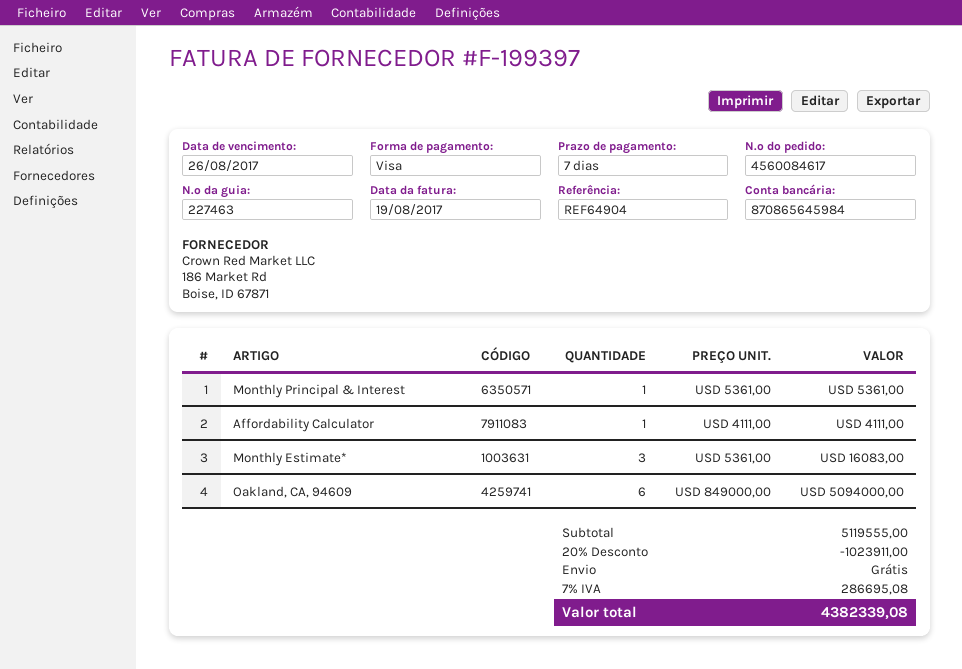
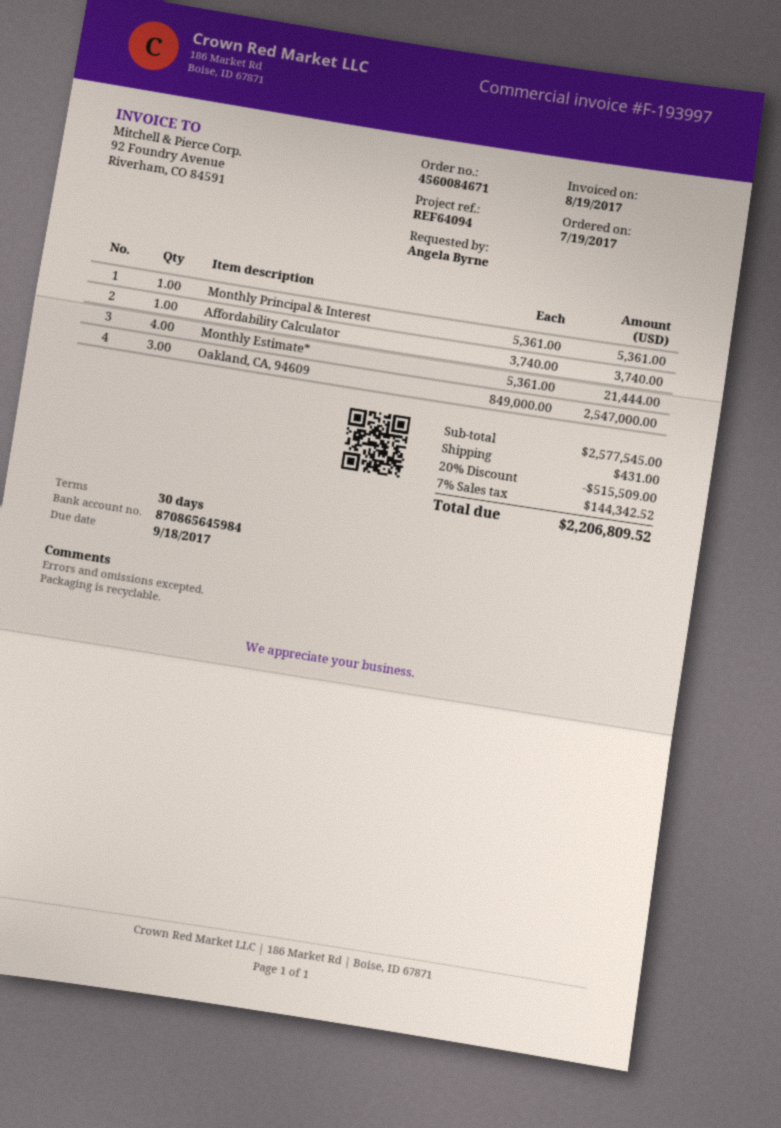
order number: 4560084617 -> 4560084671
invoice number: F-199397 -> F-193997
payment terms: 7 days -> 30 days
due date: 2017-08-26 -> 2017-09-18
reference: REF64904 -> REF64094
Affordability Calculator: 1 x 4111.00 = 4111.00 -> 1 x 3740.00 = 3740.00
Monthly Estimate*: 3 x 5361.00 = 16083.00 -> 4 x 5361.00 = 21444.00
Oakland, CA, 94609: 6 x 849000.00 = 5094000.00 -> 3 x 849000.00 = 2547000.00
subtotal: 5119555.00 -> 2577545.00
discount: 20% = 1023911.00 -> 20% = 515509.00
shipping: 0.00 -> 431.00
tax: 7% = 286695.08 -> 7% = 144342.52
total: 4382339.08 -> 2206809.52

